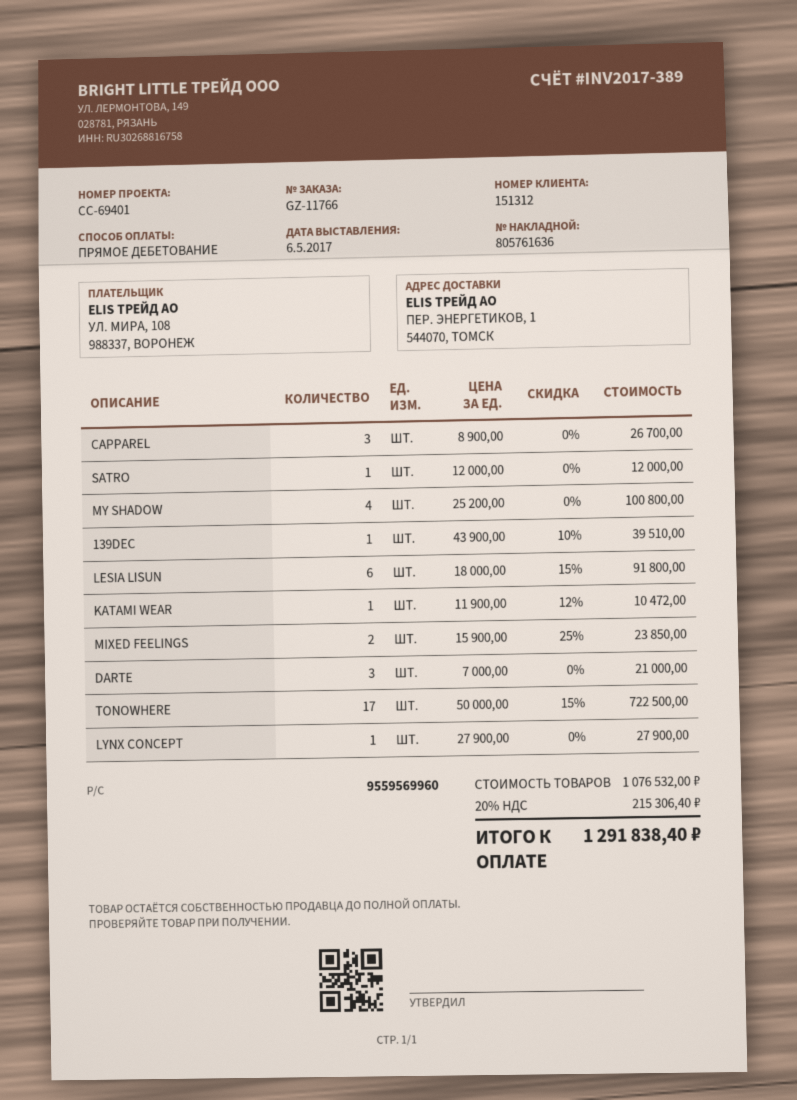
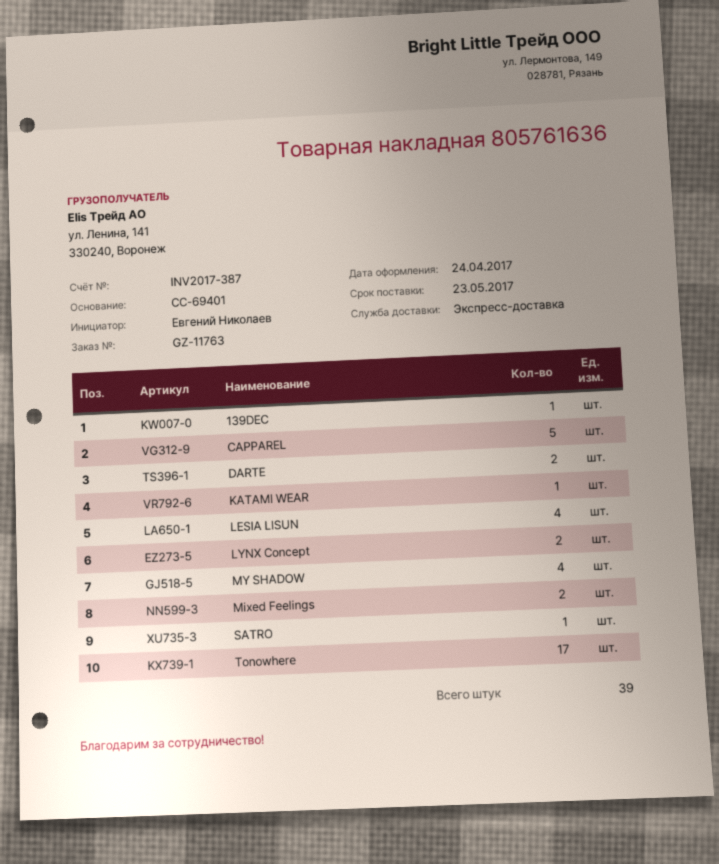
order number: GZ-11766 -> GZ-11763
invoice number: INV2017-389 -> INV2017-387
ship to: ПЕР. ЭНЕРГЕТИКОВ, 1, 544070, ТОМСК -> ул. Ленина, 141, 330240, Воронеж
CAPPAREL: 3 -> 5
LESIA LISUN: 6 -> 4
DARTE: 3 -> 2
LYNX CONCEPT: 1 -> 2

